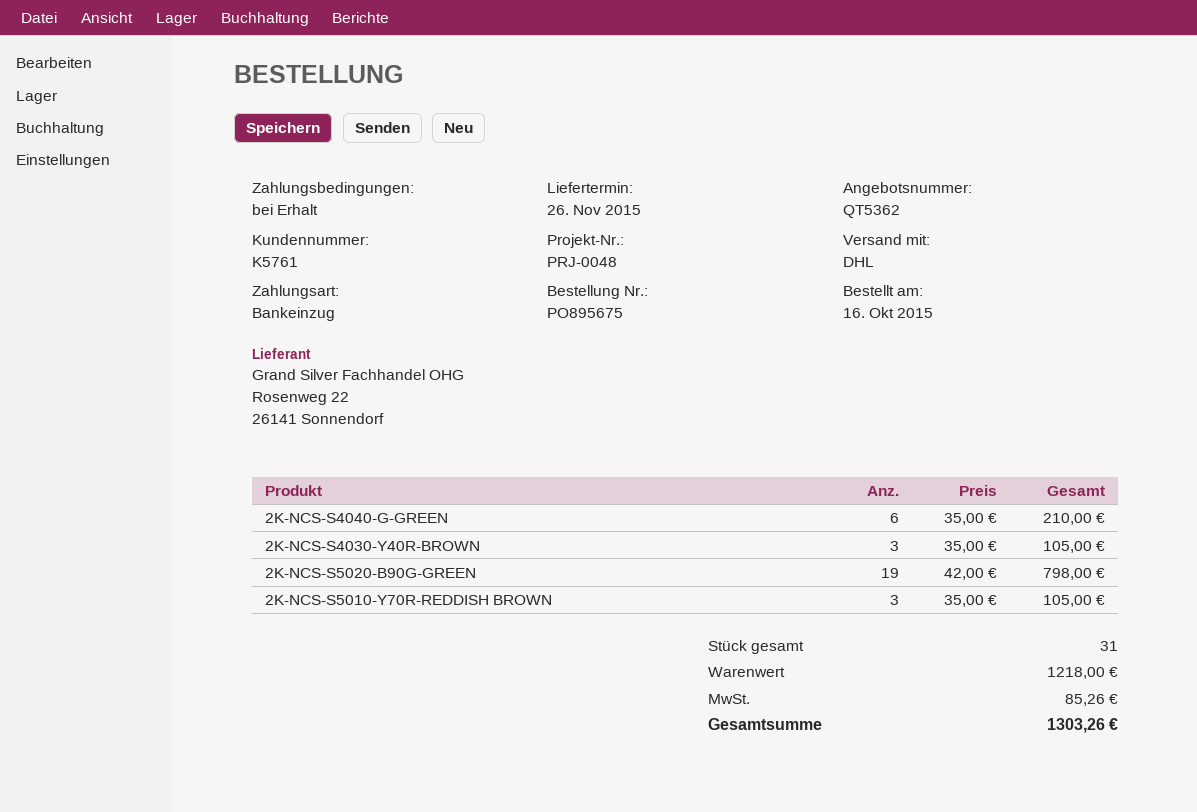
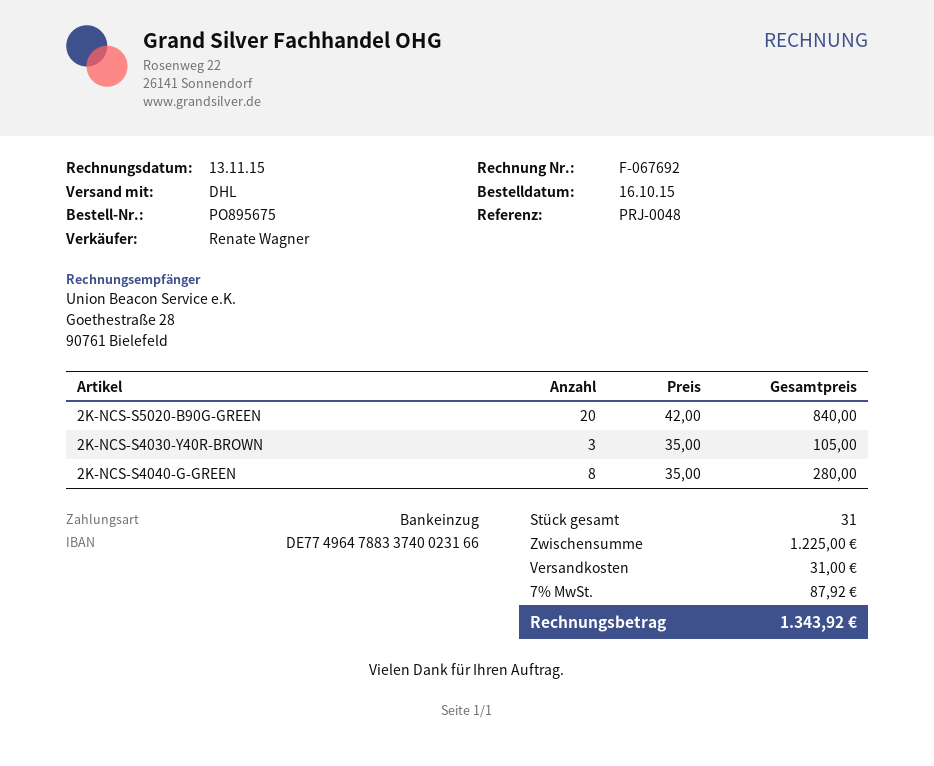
2K-NCS-S4040-G-GREEN: 6 x 35.00 = 210.00 -> 8 x 35.00 = 280.00
2K-NCS-S5020-B90G-GREEN: 19 x 42.00 = 798.00 -> 20 x 42.00 = 840.00
2K-NCS-S5010-Y70R-REDDISH BROWN: 3 x 35.00 = 105.00 -> none
subtotal: 1218.00 -> 1225.00
shipping: none -> 31.00
tax: 85.26 -> 87.92
total: 1303.26 -> 1343.92

